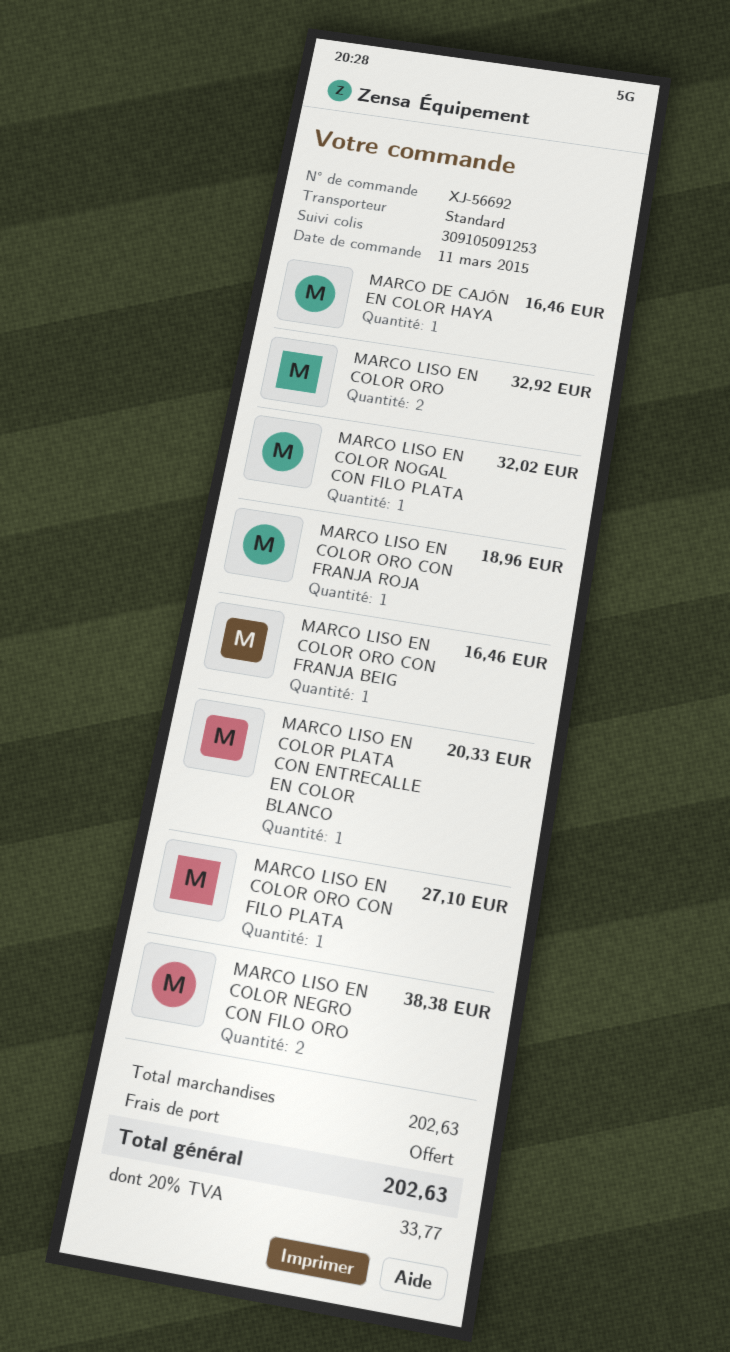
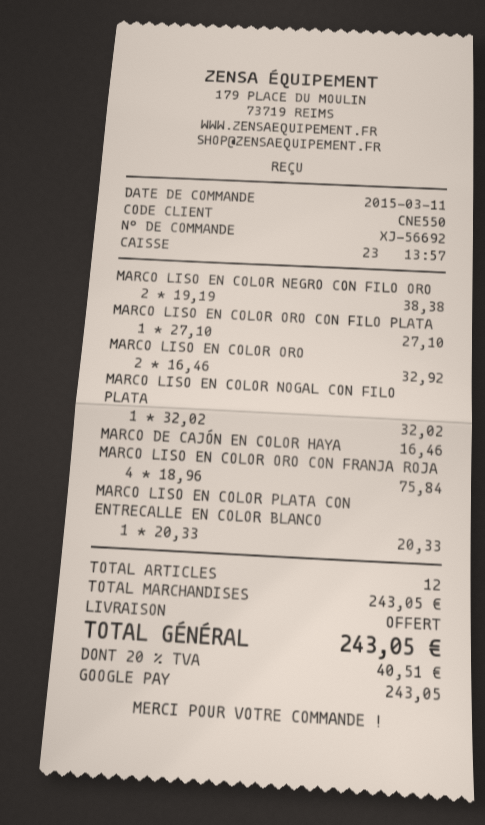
MARCO LISO EN COLOR ORO CON FRANJA ROJA: 1 for 18.96 -> 4 for 75.84
MARCO LISO EN COLOR ORO CON FRANJA BEIG: 1 for 16.46 -> none
subtotal: 202.63 -> 243.05
tax: 20% = 33.77 -> 20% = 40.51
total: 202.63 -> 243.05

